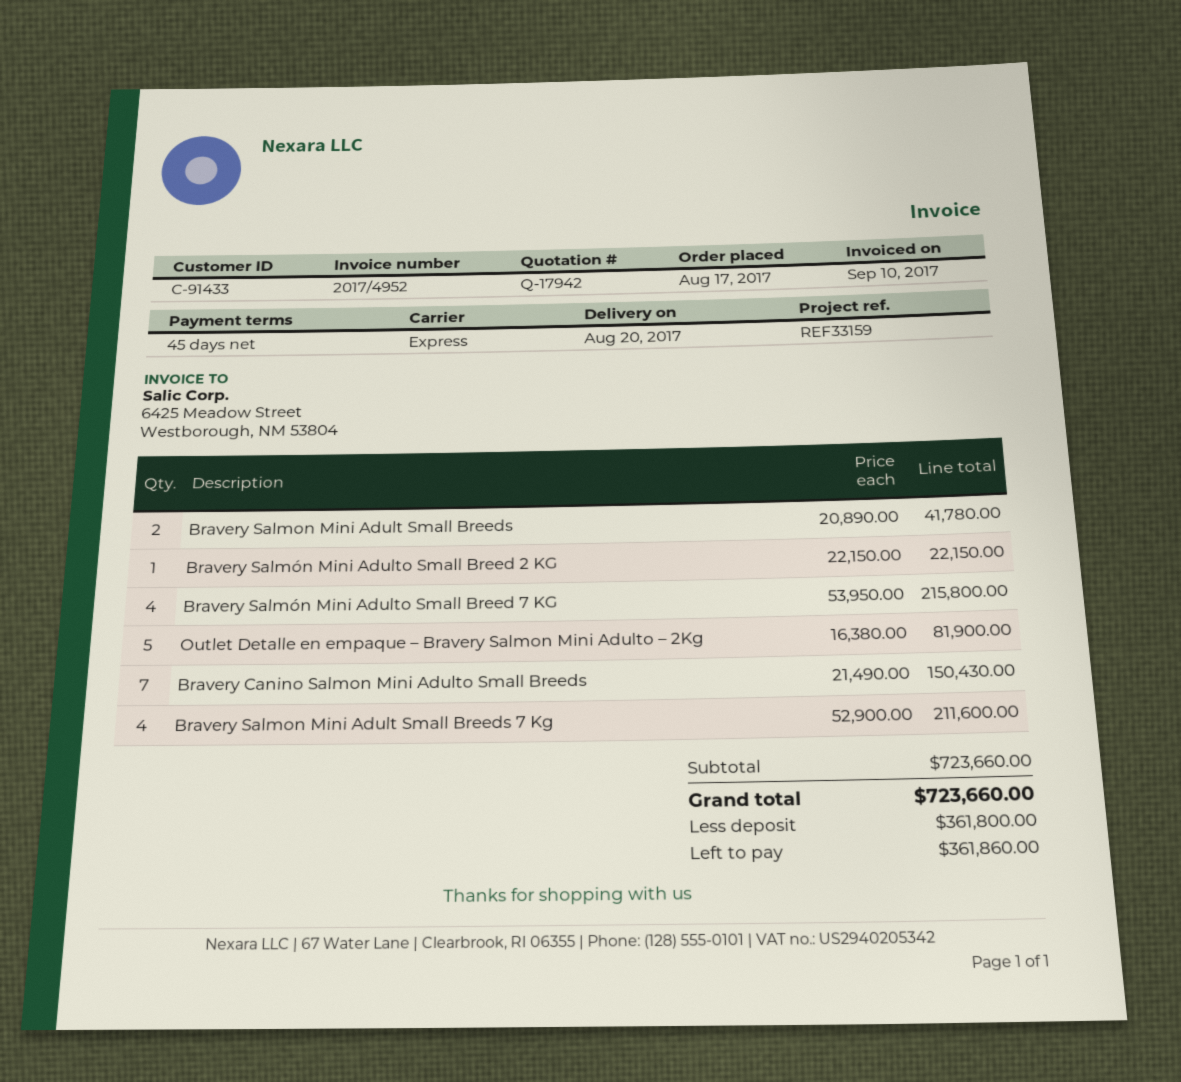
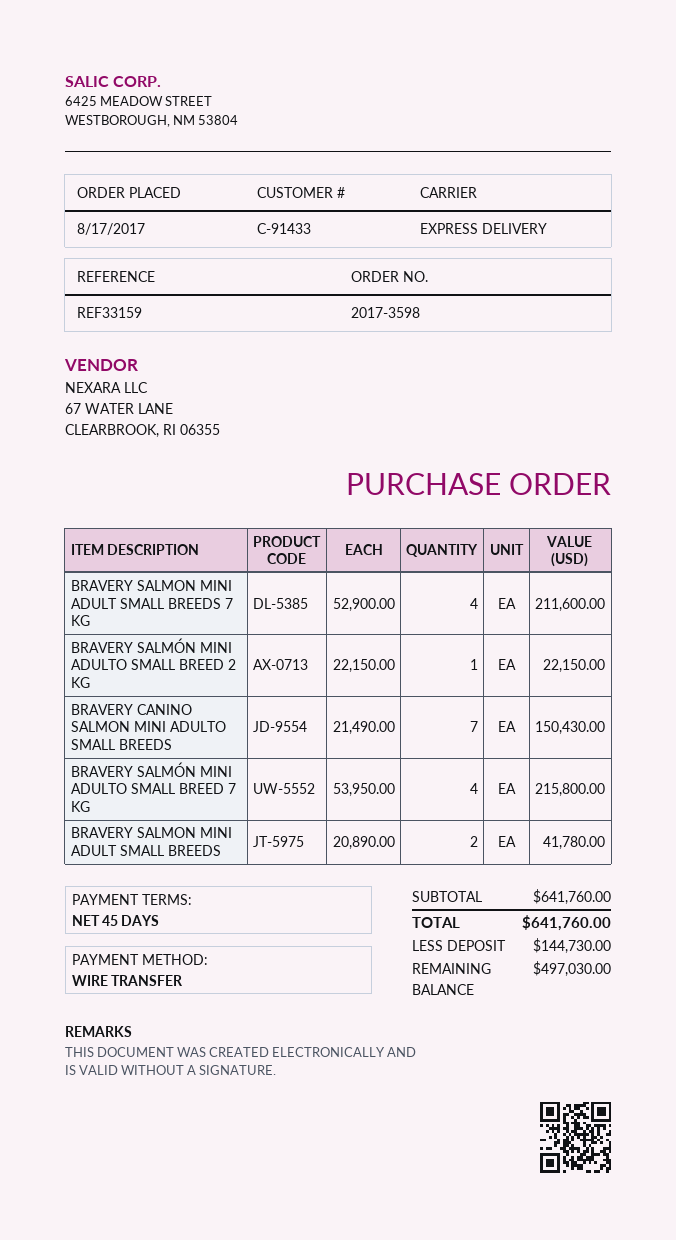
Outlet Detalle en empaque – Bravery Salmon Mini Adulto – 2Kg: 5 x 16380.00 = 81900.00 -> none
subtotal: 723660.00 -> 641760.00
total: 723660.00 -> 641760.00
deposit: 361800.00 -> 144730.00
balance: 361860.00 -> 497030.00

